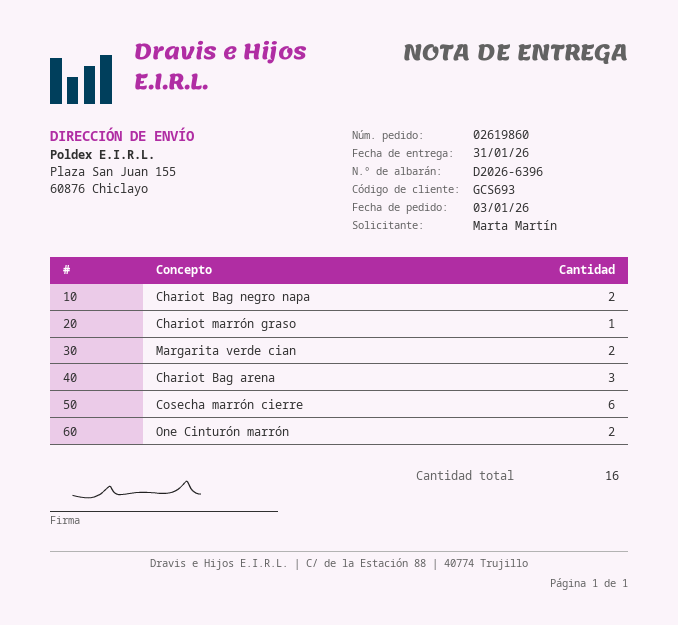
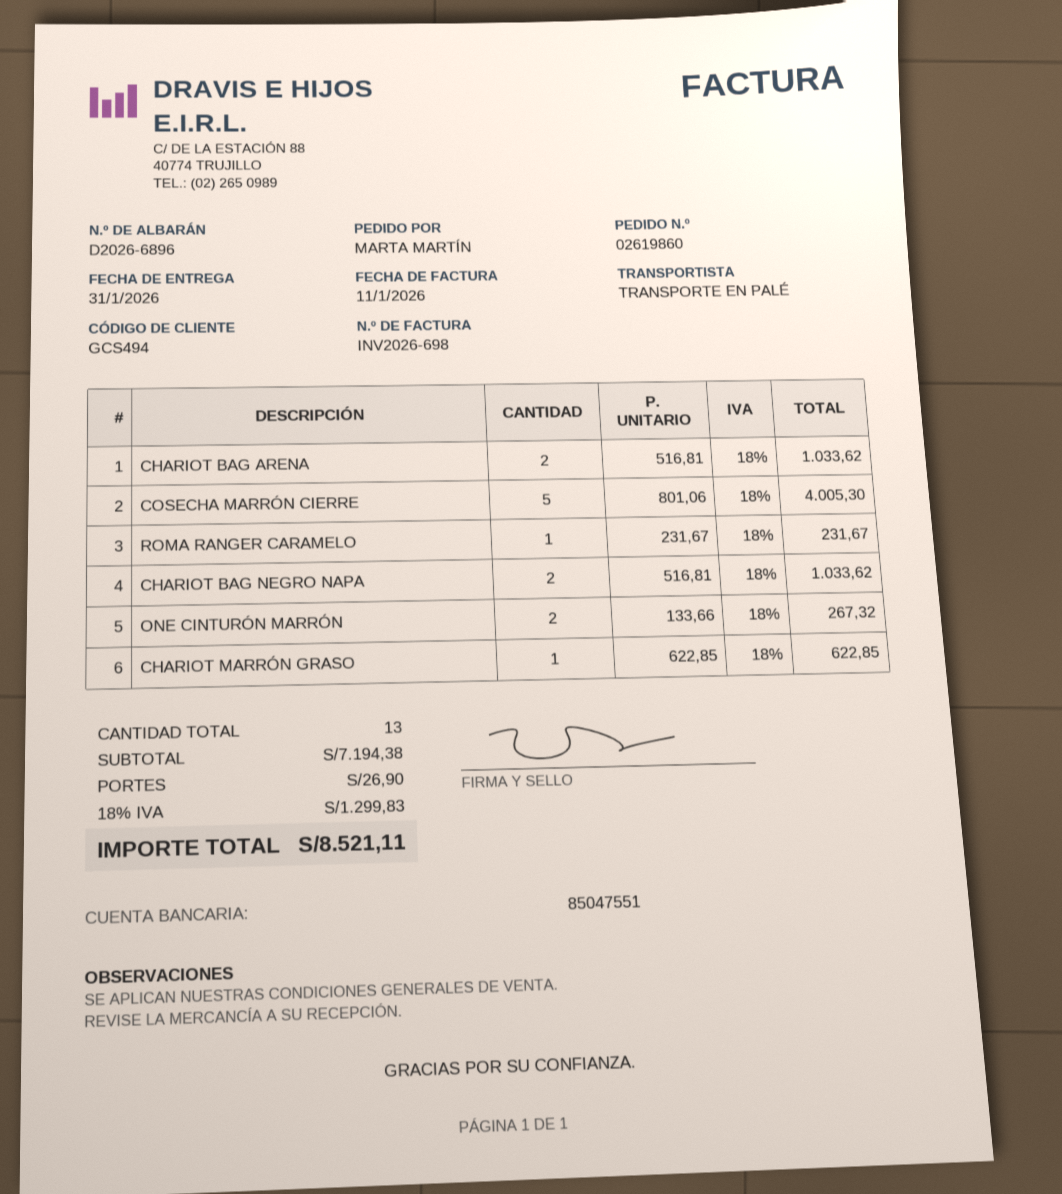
delivery note number: D2026-6396 -> D2026-6896
customer number: GCS693 -> GCS494
Margarita verde cian: 2 -> none
Chariot Bag arena: 3 -> 2
Cosecha marrón cierre: 6 -> 5
ROMA RANGER CARAMELO: none -> 1
total quantity: 16 -> 13

